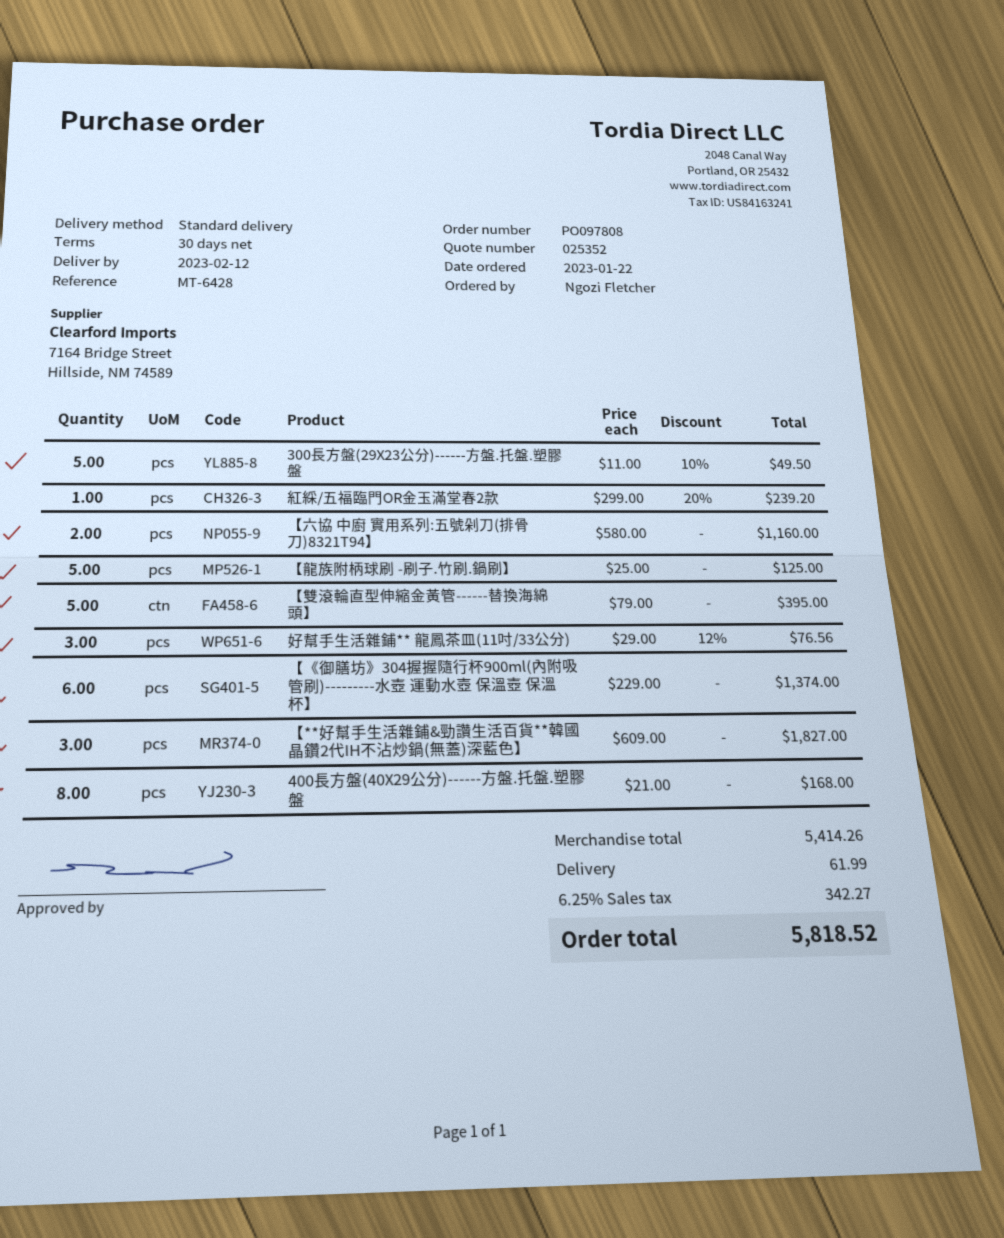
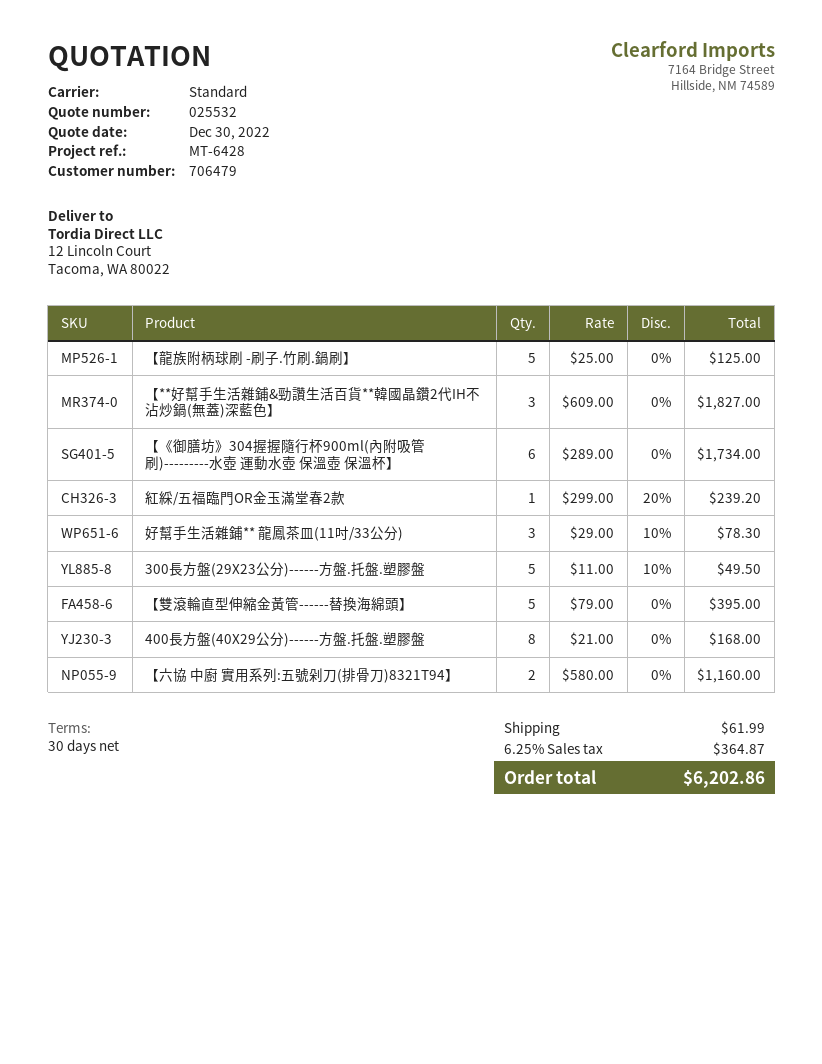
quote number: 025352 -> 025532
好幫手生活雜鋪** 龍鳳茶皿(11吋/33公分): 3 x 29.00 - 12% = 76.56 -> 3 x 29.00 - 10% = 78.30
【《御膳坊》304握握隨行杯900ml(內附吸管刷)---------水壺 運動水壺 保溫壺 保溫杯】: 6 x 229.00 = 1374.00 -> 6 x 289.00 = 1734.00
tax: 6.25% = 342.27 -> 6.25% = 364.87
total: 5818.52 -> 6202.86

